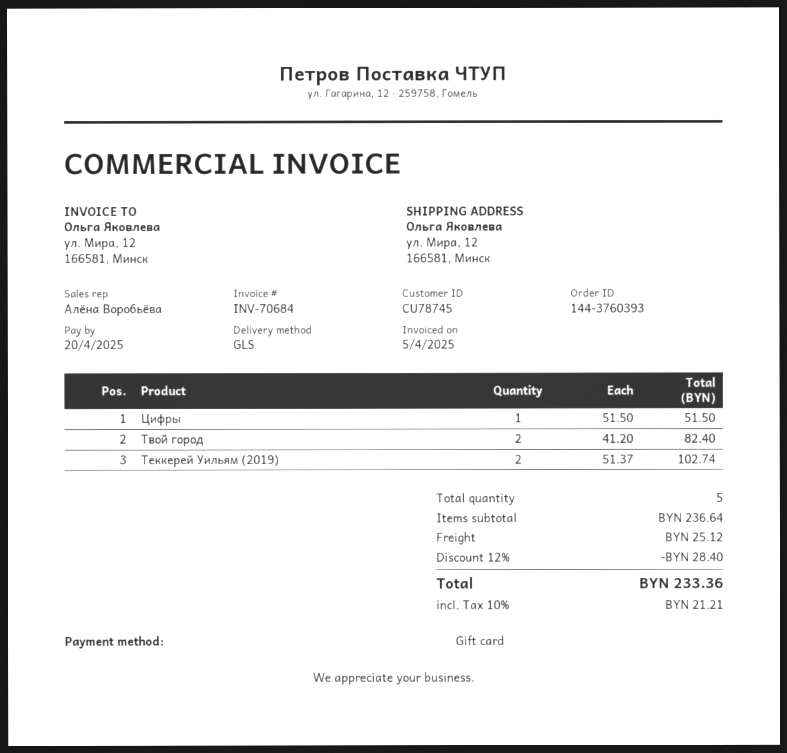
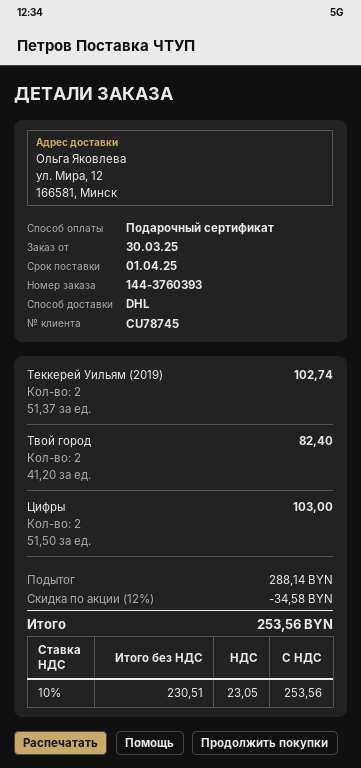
shipping method: GLS -> DHL
Цифры: 1 x 51.50 = 51.50 -> 2 x 51.50 = 103.00
subtotal: 236.64 -> 288.14
discount: 12% = 28.40 -> 12% = 34.58
shipping: 25.12 -> none
tax: 10% = 21.21 -> 10% = 23.05
total: 233.36 -> 253.56

